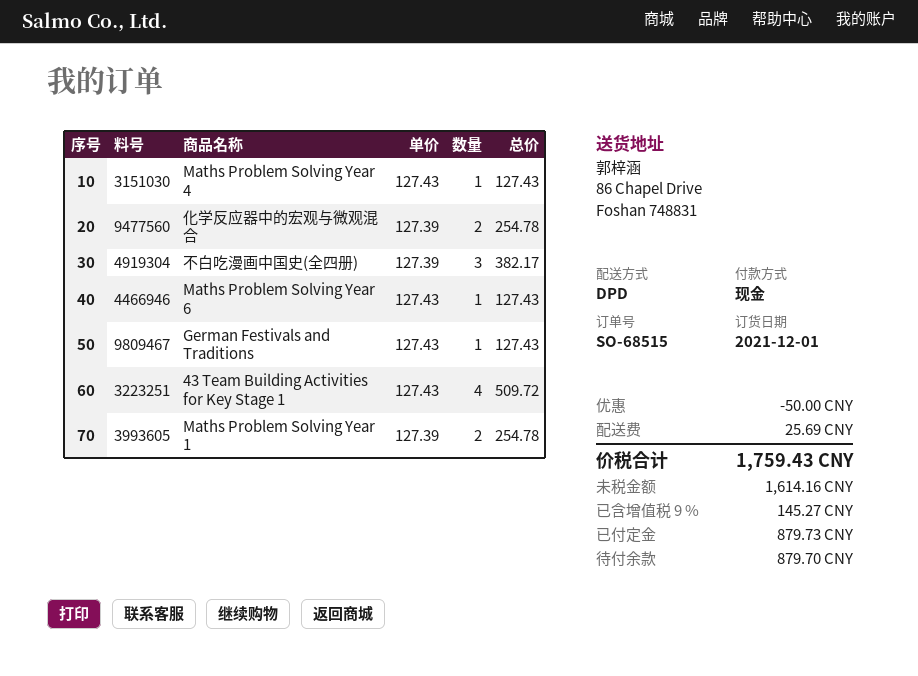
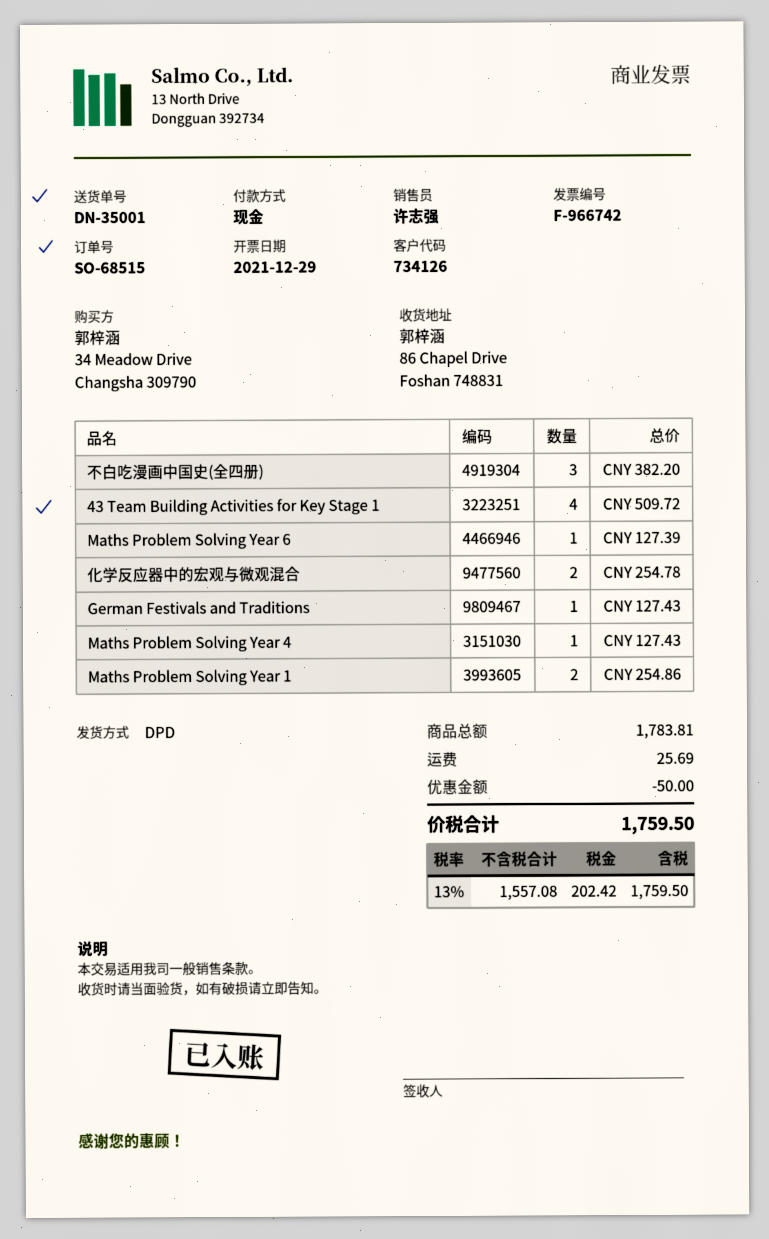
不白吃漫画中国史(全四册): 3 for 382.17 -> 3 for 382.20
Maths Problem Solving Year 6: 1 for 127.43 -> 1 for 127.39
Maths Problem Solving Year 1: 2 for 254.78 -> 2 for 254.86
net: 1614.16 -> 1557.08
tax: 9% = 145.27 -> 13% = 202.42
total: 1759.43 -> 1759.50

